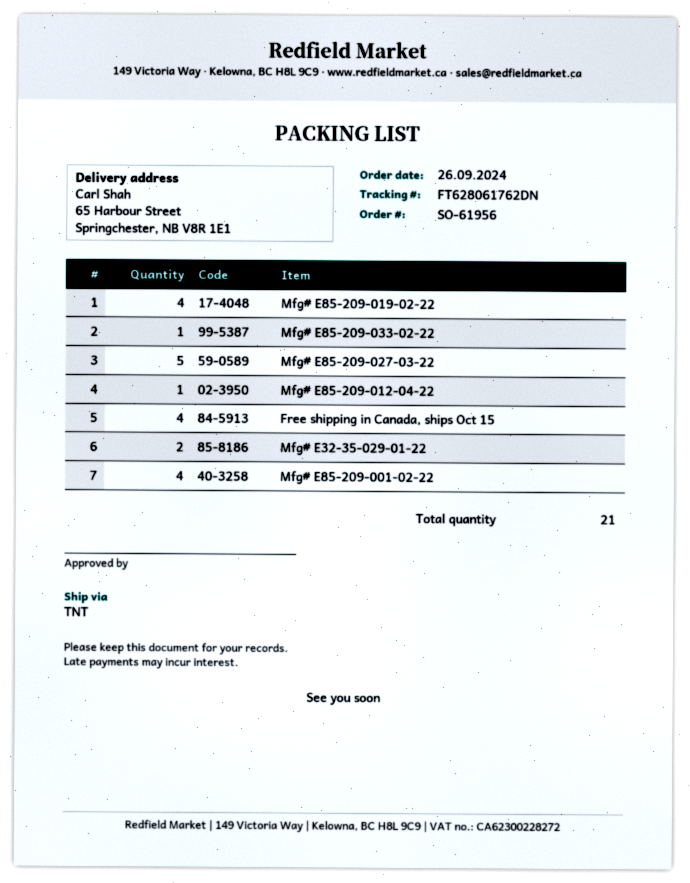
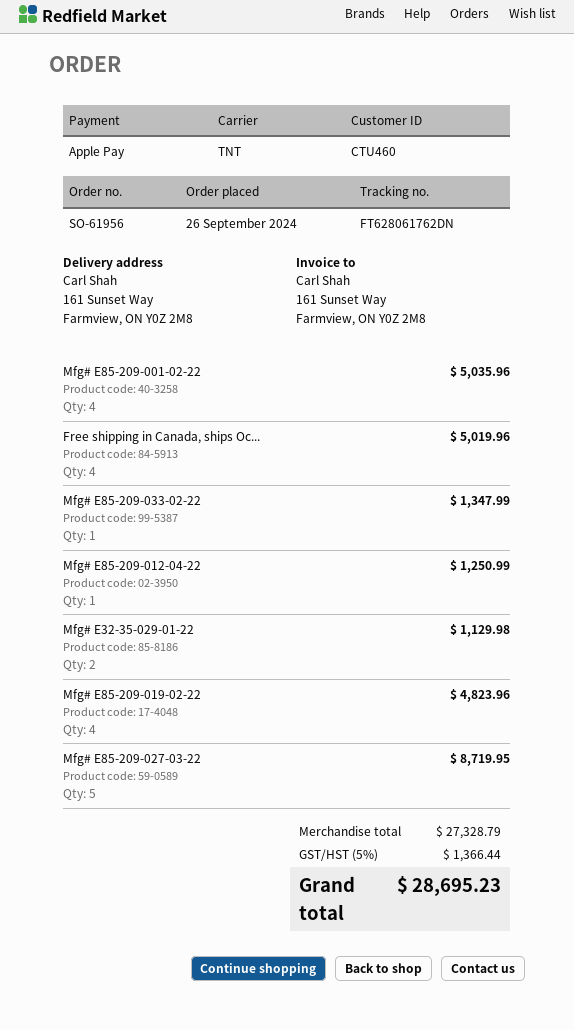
ship to: 65 Harbour Street, Springchester, NB V8R 1E1 -> 161 Sunset Way, Farmview, ON Y0Z 2M8

